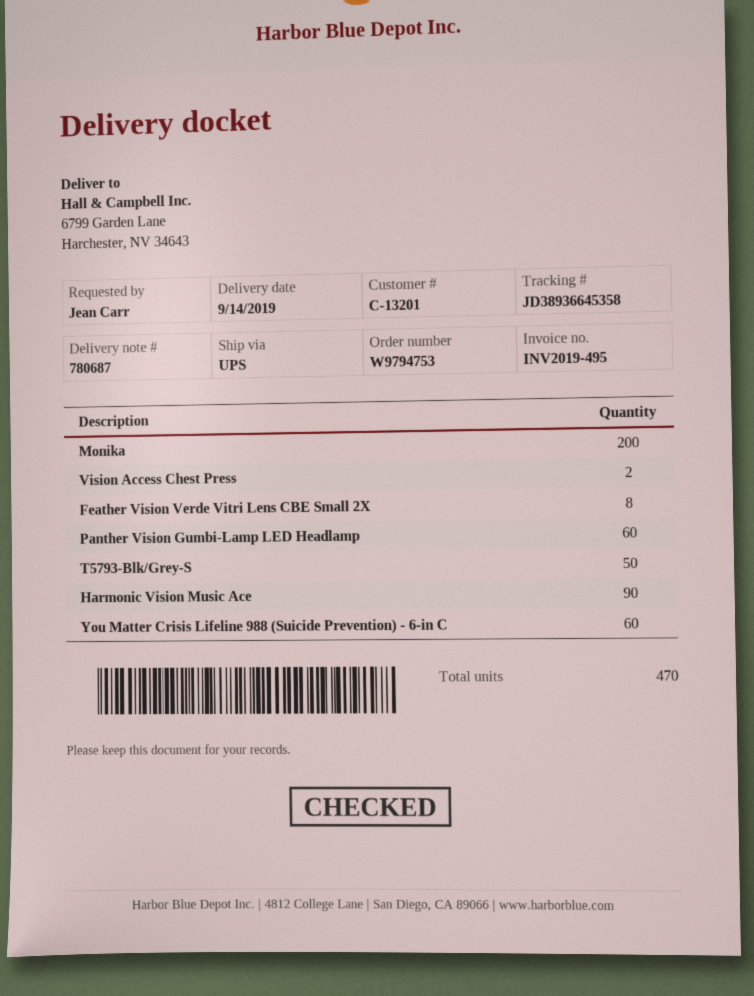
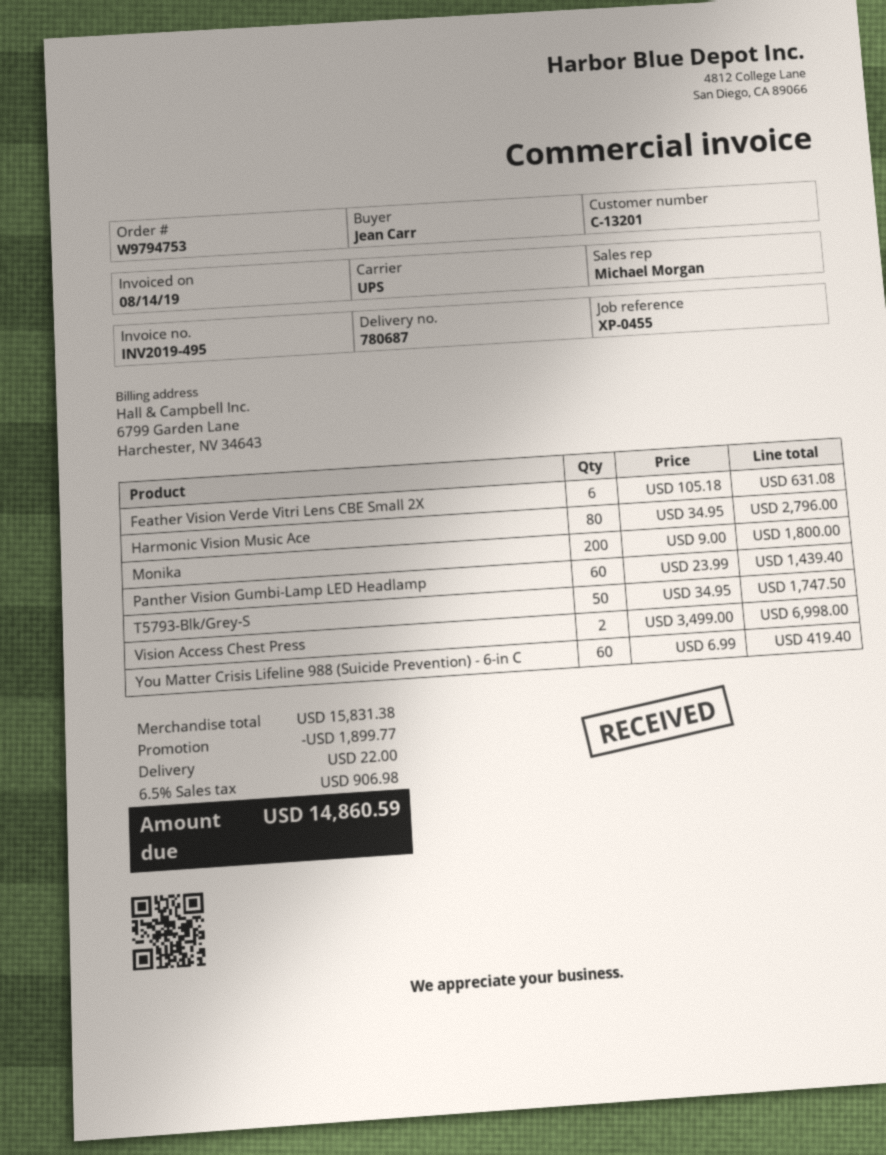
Feather Vision Verde Vitri Lens CBE Small 2X: 8 -> 6
Harmonic Vision Music Ace: 90 -> 80

